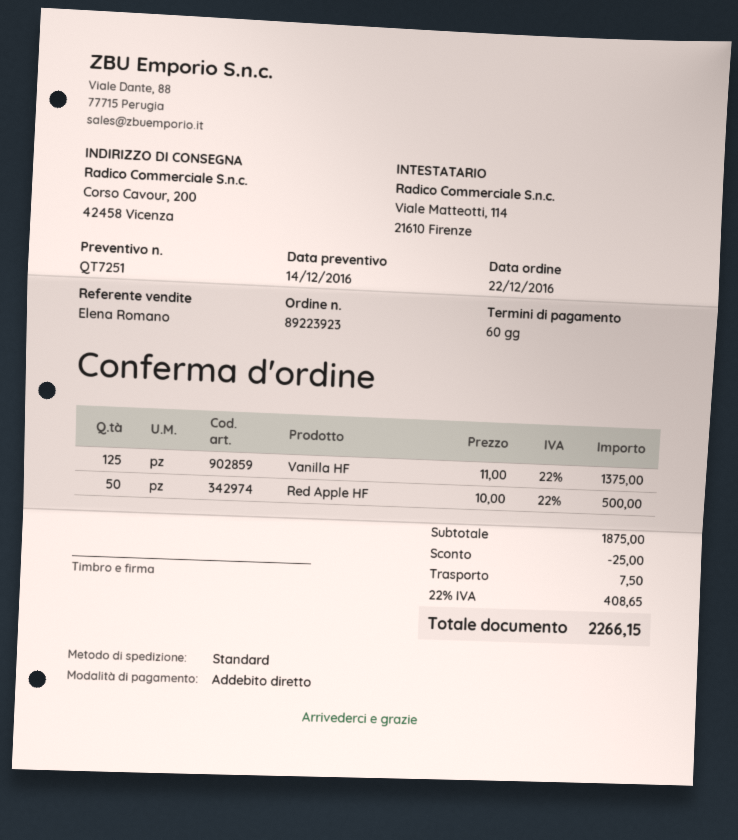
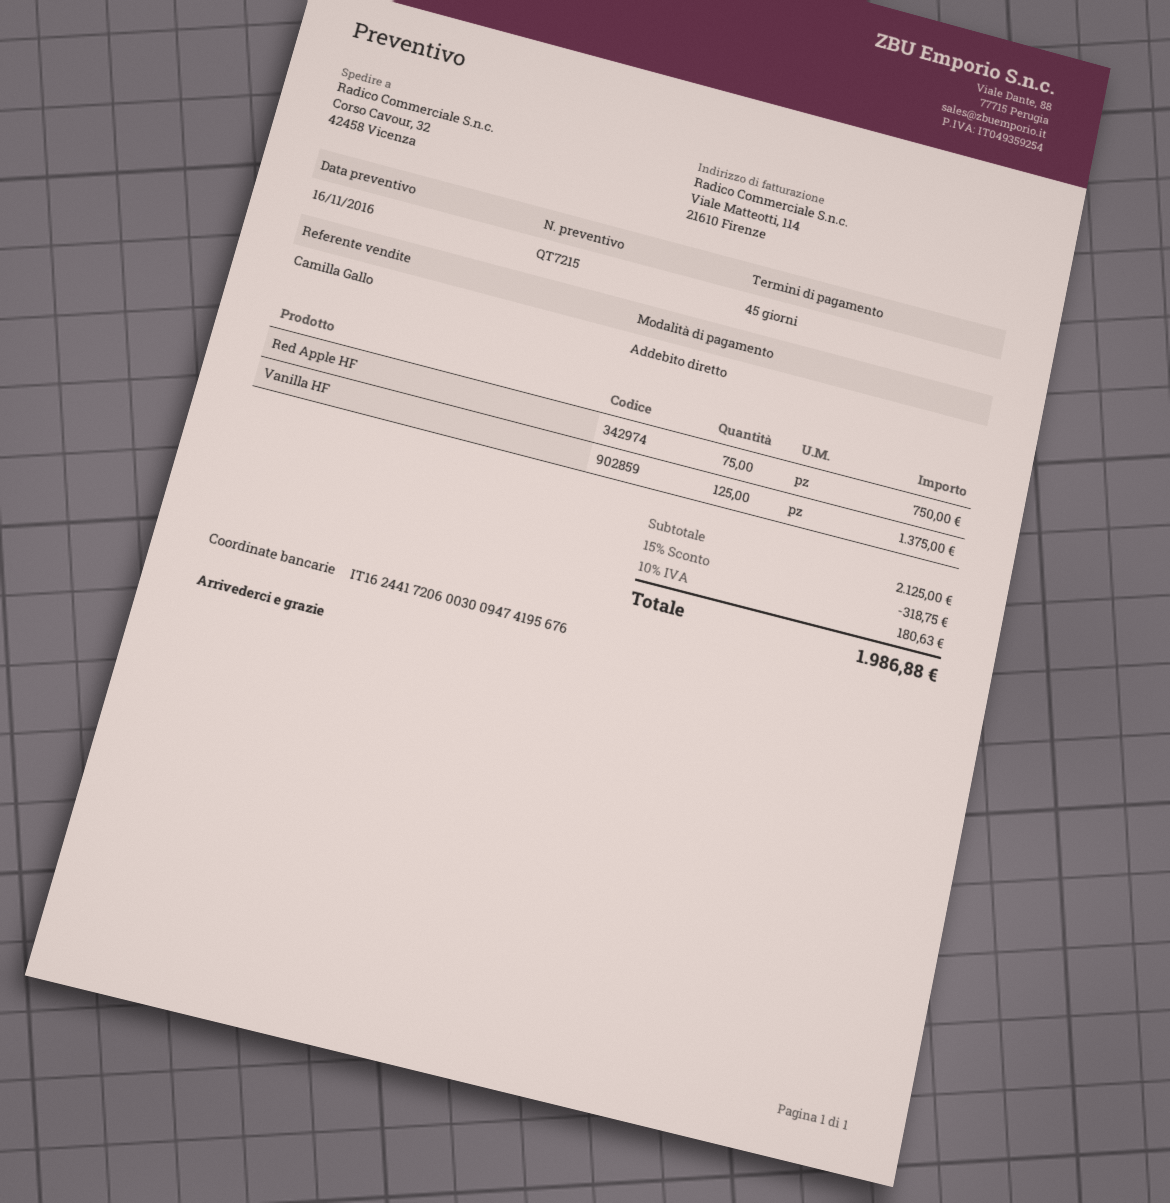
quote number: QT7251 -> QT7215
quote date: 2016-12-14 -> 2016-11-16
payment terms: 60 days -> 45 days
sales rep: Elena Romano -> Camilla Gallo
ship to: Corso Cavour, 200, 42458 Vicenza -> Corso Cavour, 32, 42458 Vicenza
Red Apple HF: 50 for 500.00 -> 75 for 750.00
subtotal: 1875.00 -> 2125.00
discount: 25.00 -> 318.75
shipping: 7.50 -> none
tax: 22% = 408.65 -> 10% = 180.63
total: 2266.15 -> 1986.88

